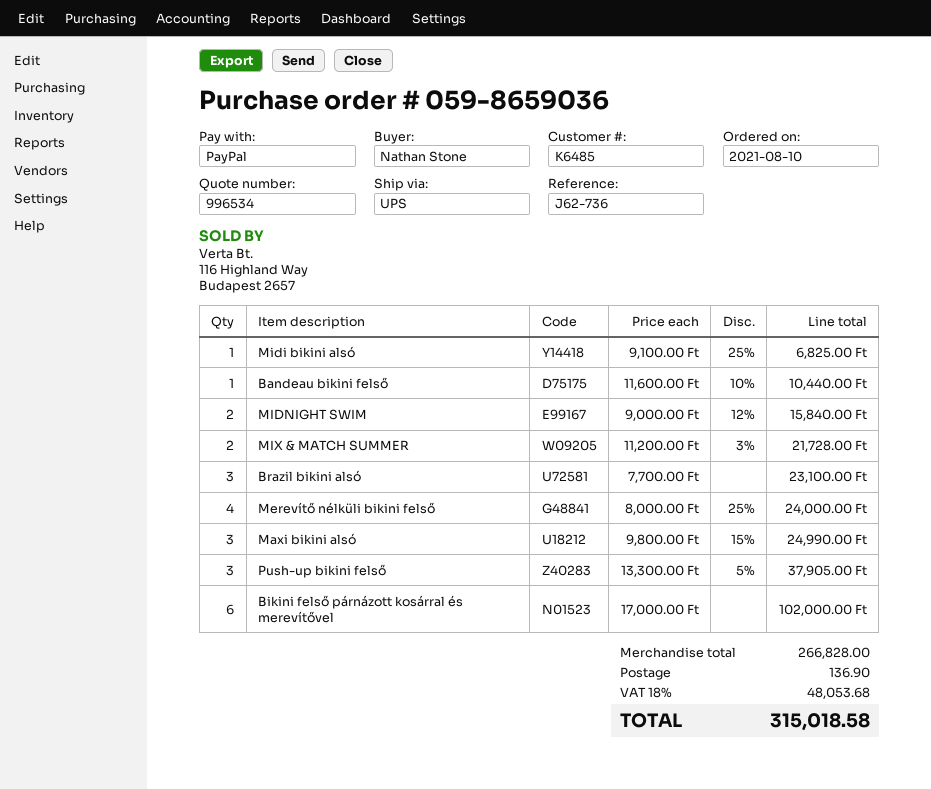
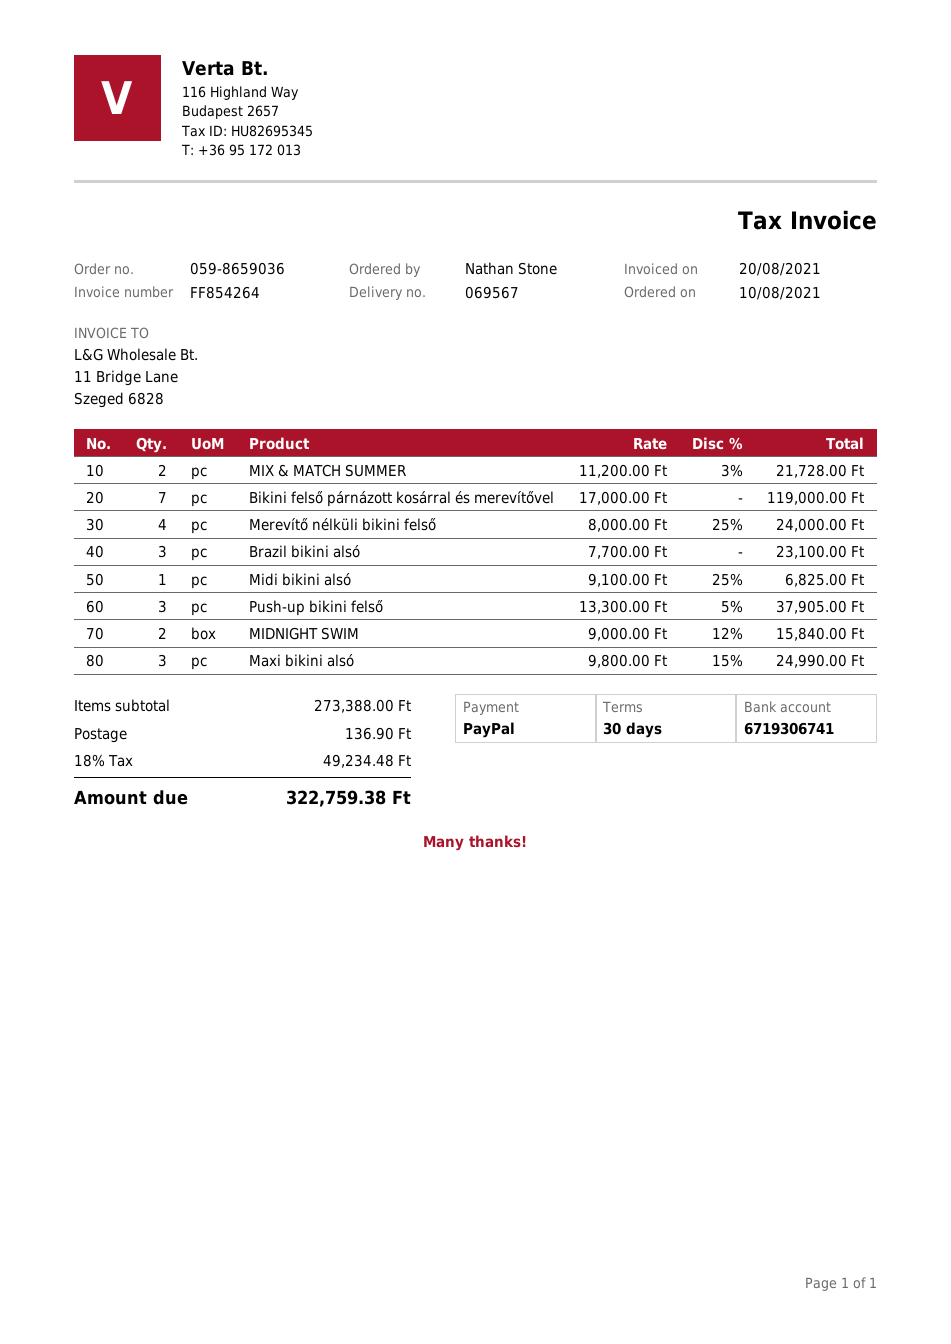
Bandeau bikini felső: 1 x 11600.00 - 10% = 10440.00 -> none
Bikini felső párnázott kosárral és merevítővel: 6 x 17000.00 = 102000.00 -> 7 x 17000.00 = 119000.00
subtotal: 266828.00 -> 273388.00
tax: 18% = 48053.68 -> 18% = 49234.48
total: 315018.58 -> 322759.38

